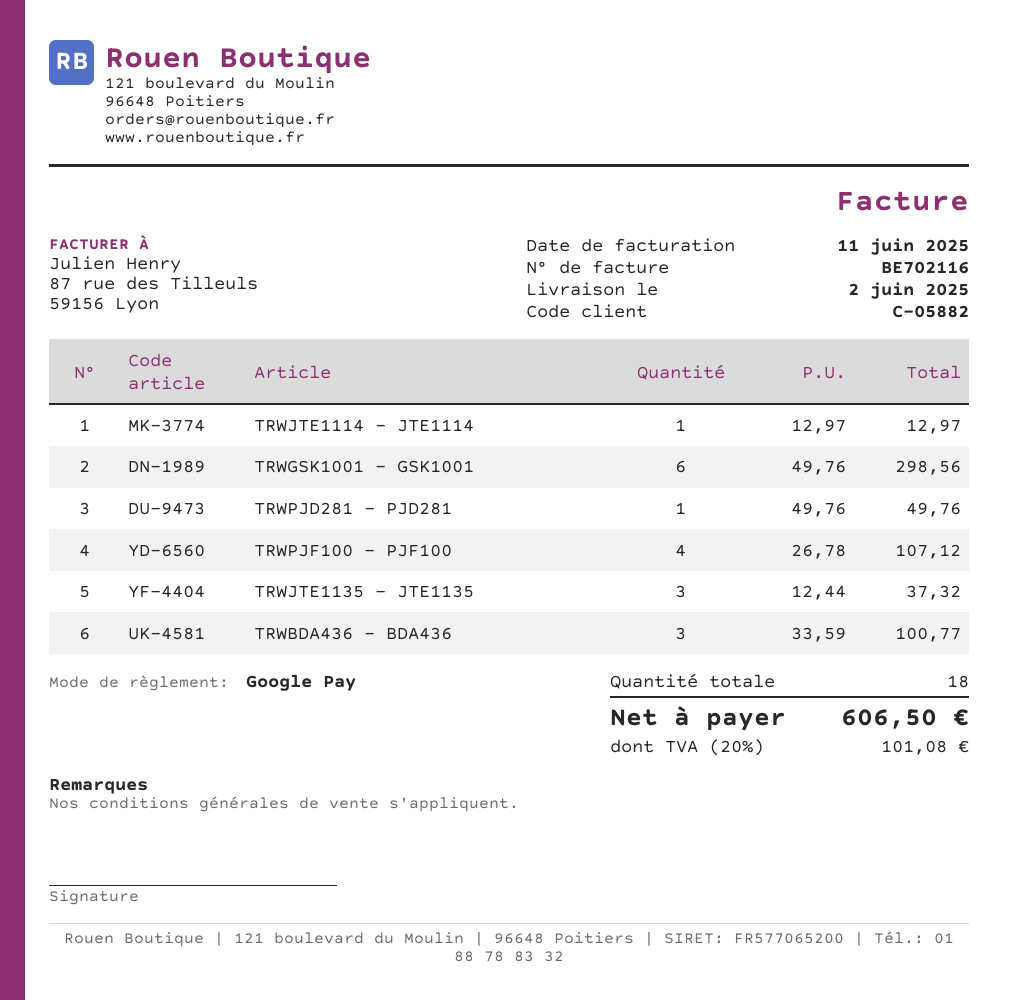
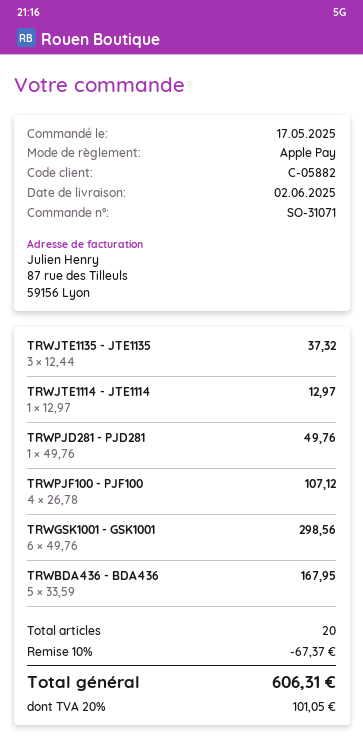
payment method: Google Pay -> Apple Pay
TRWBDA436 - BDA436: 3 x 33.59 = 100.77 -> 5 x 33.59 = 167.95
total quantity: 18 -> 20
discount: none -> 10% = 67.37
tax: 20% = 101.08 -> 20% = 101.05
total: 606.50 -> 606.31

